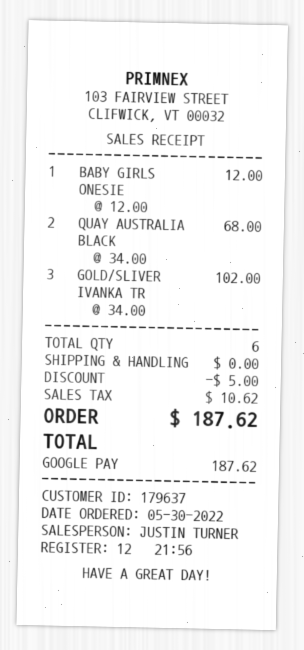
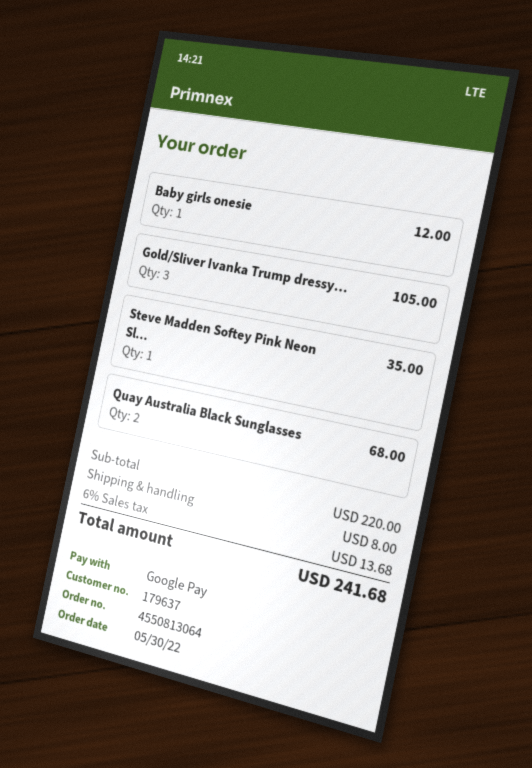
GOLD/SLIVER IVANKA TR: 3 for 102.00 -> 3 for 105.00
Steve Madden Softey Pink Neon Sl...: none -> 1 for 35.00
discount: 5.00 -> none
shipping: 0.00 -> 8.00
tax: 10.62 -> 13.68
total: 187.62 -> 241.68

